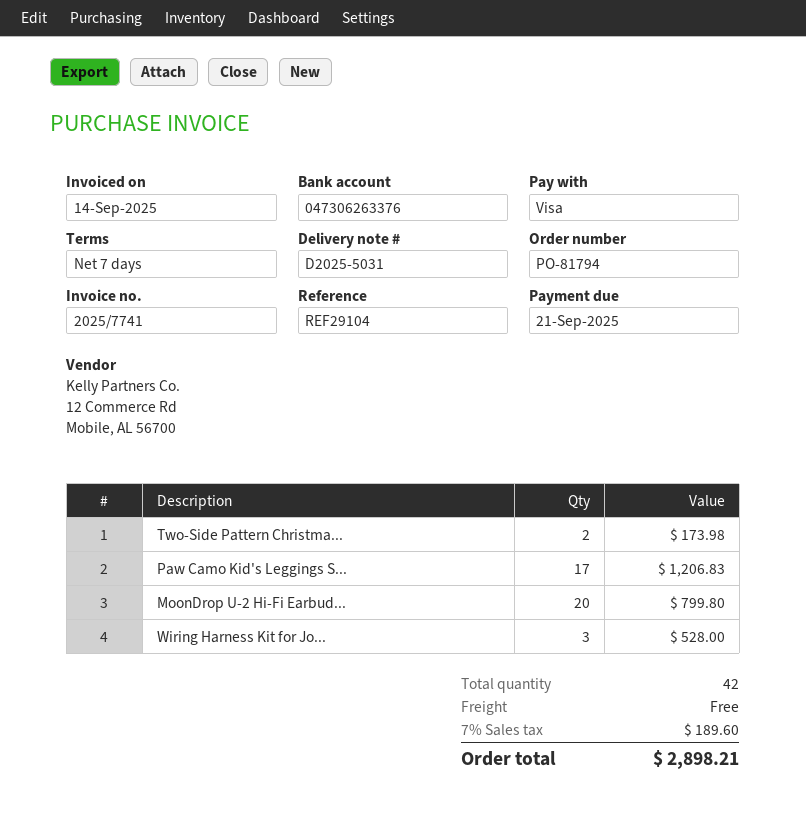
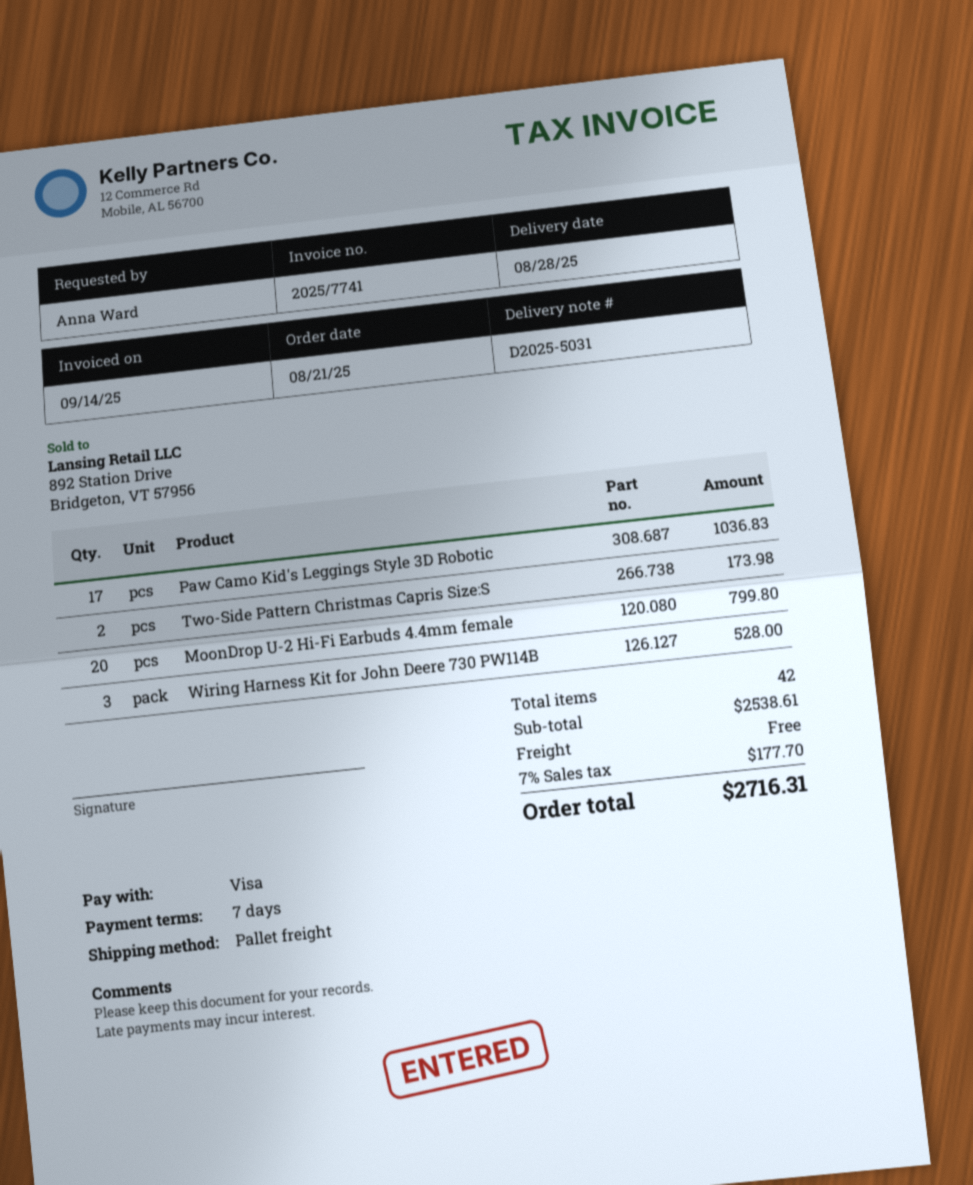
Paw Camo Kid's Leggings S...: 17 for 1206.83 -> 17 for 1036.83
tax: 7% = 189.60 -> 7% = 177.70
total: 2898.21 -> 2716.31

